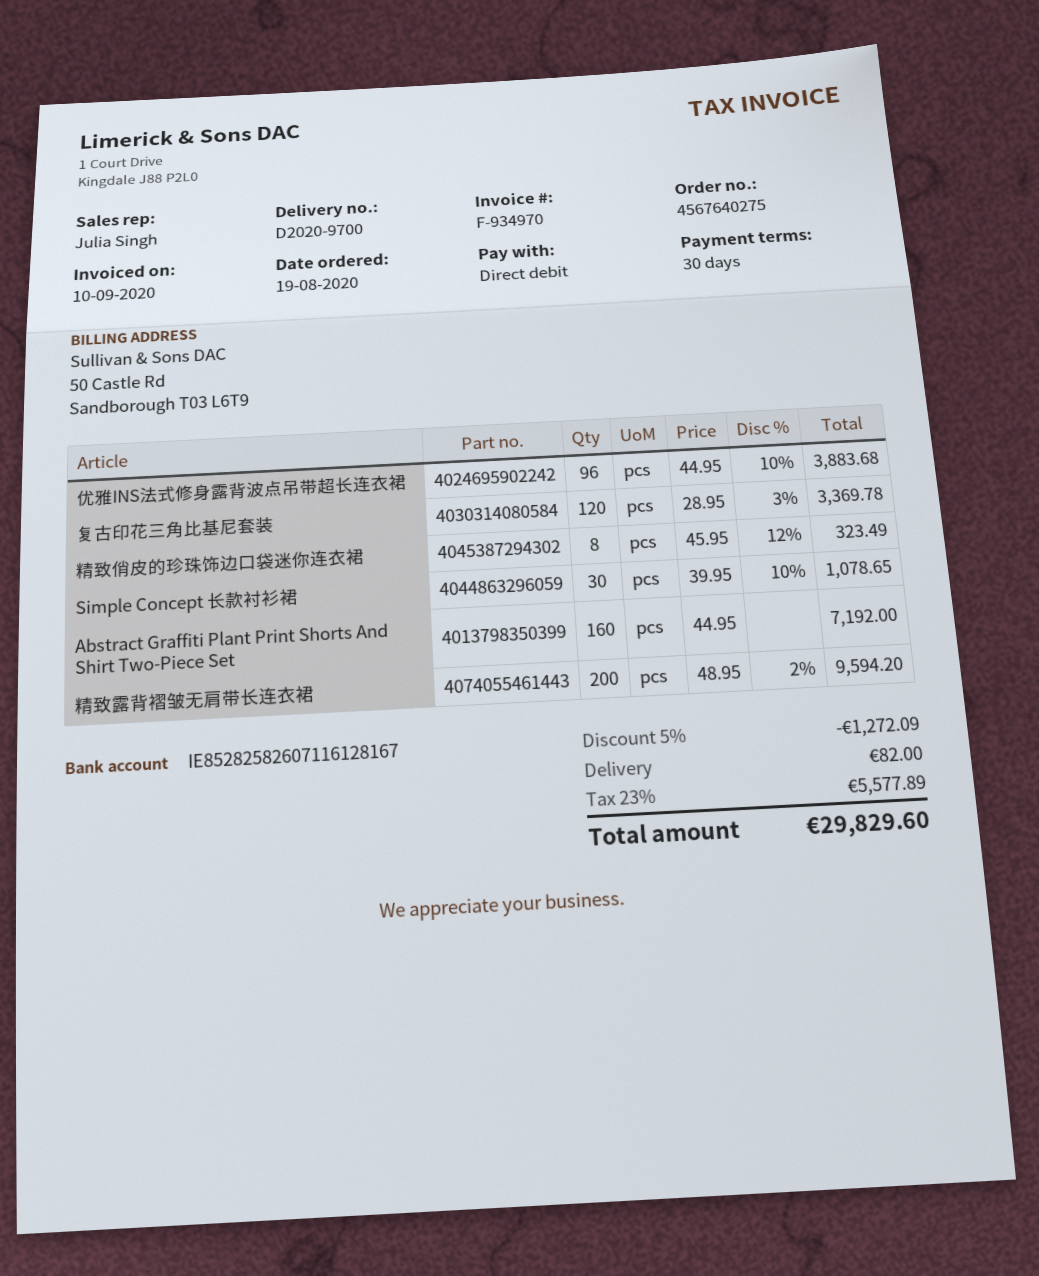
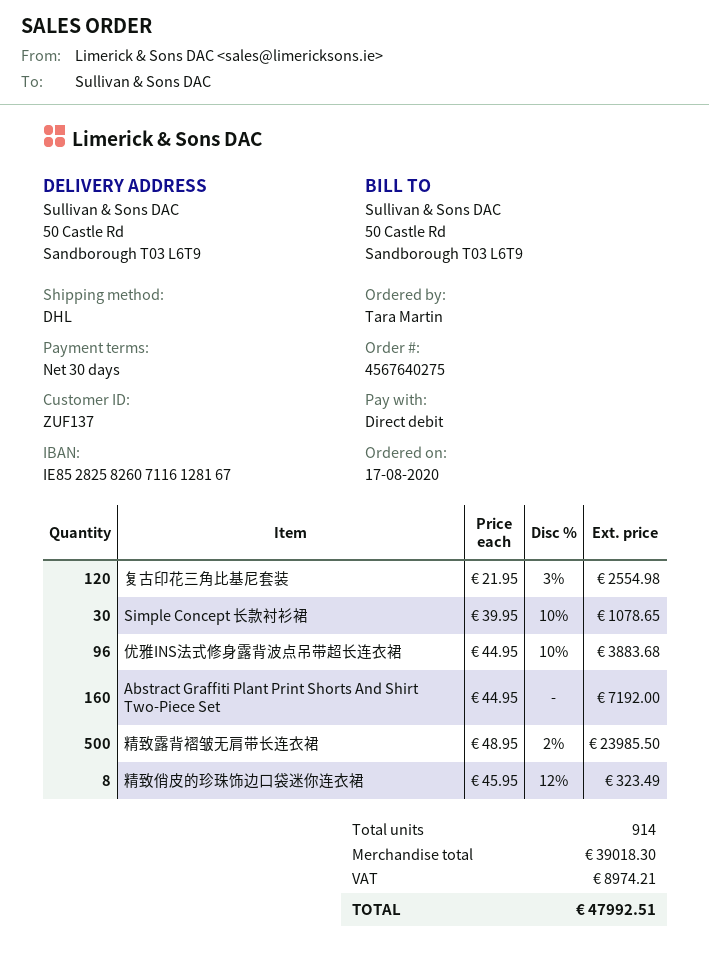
order date: 2020-08-19 -> 2020-08-17
复古印花三角比基尼套装: 120 x 28.95 - 3% = 3369.78 -> 120 x 21.95 - 3% = 2554.98
精致露背褶皱无肩带长连衣裙: 200 x 48.95 - 2% = 9594.20 -> 500 x 48.95 - 2% = 23985.50
discount: 5% = 1272.09 -> none
shipping: 82.00 -> none
tax: 5577.89 -> 8974.21
total: 29829.60 -> 47992.51

